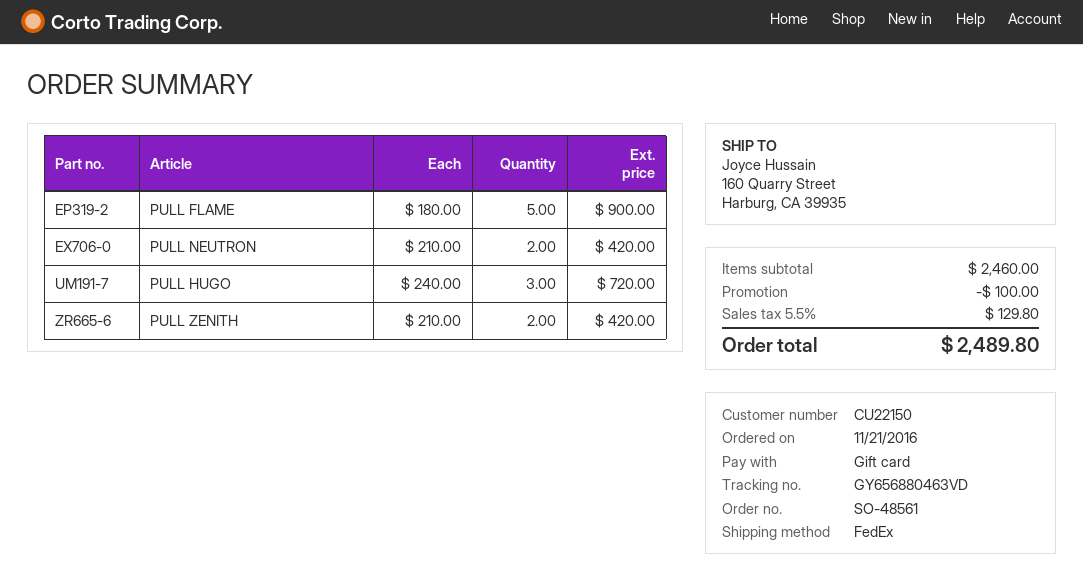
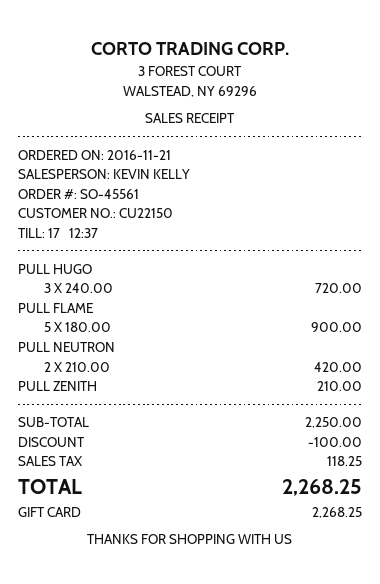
order number: SO-48561 -> SO-45561
PULL ZENITH: 2 x 210.00 = 420.00 -> 1 x 210.00 = 210.00
subtotal: 2460.00 -> 2250.00
tax: 129.80 -> 118.25
total: 2489.80 -> 2268.25

